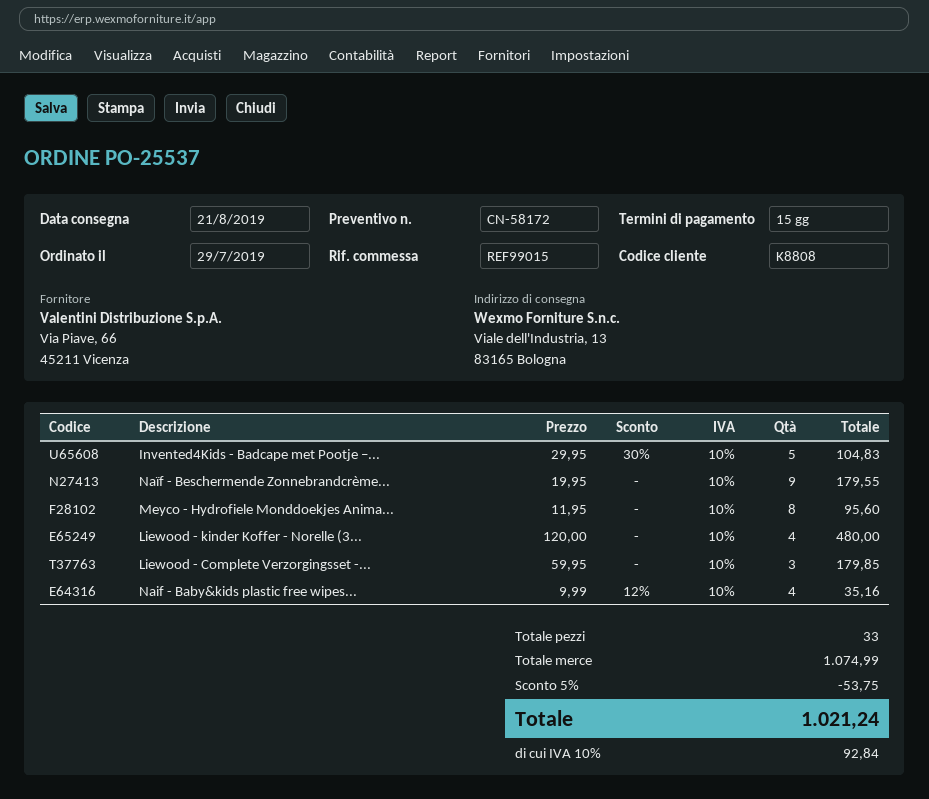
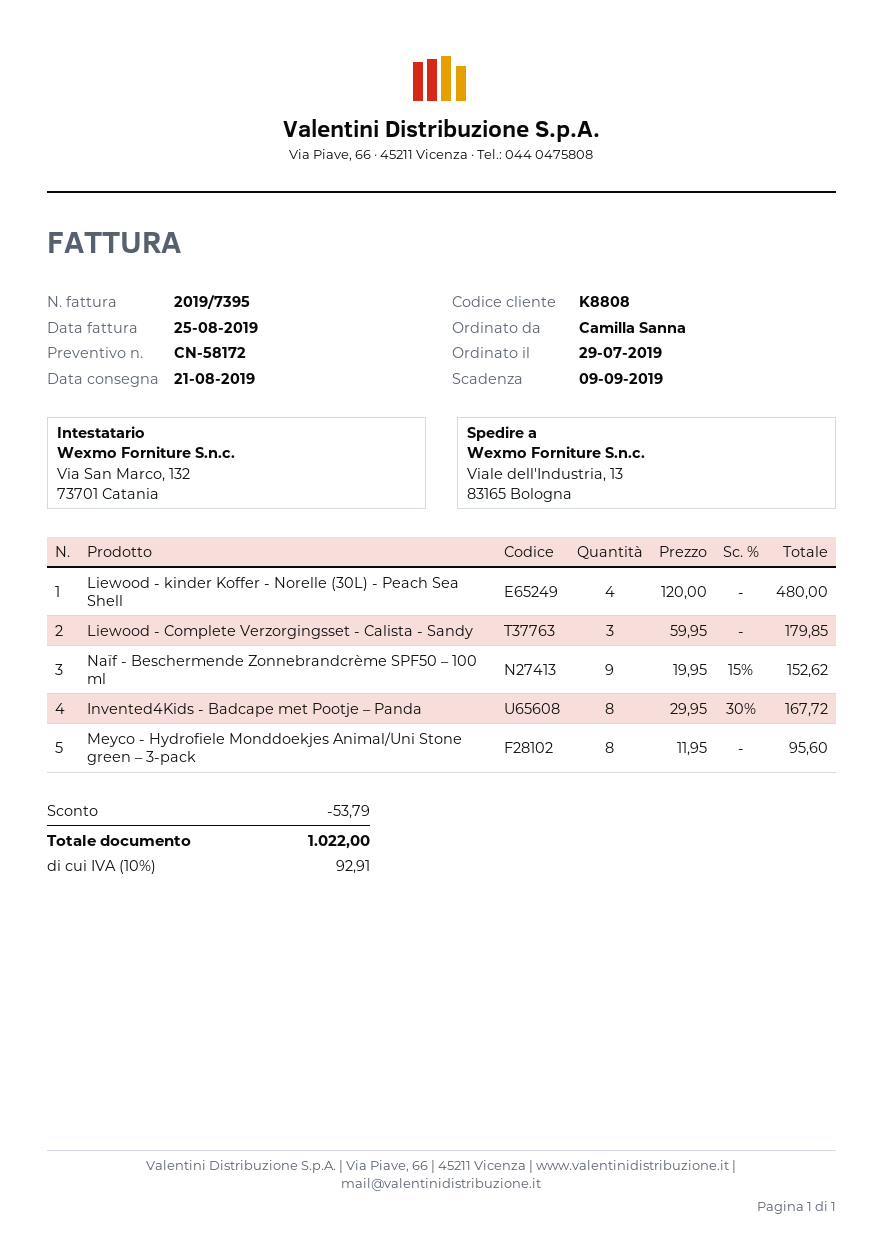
Invented4Kids - Badcape met Pootje –...: 5 x 29.95 - 30% = 104.83 -> 8 x 29.95 - 30% = 167.72
Naïf - Beschermende Zonnebrandcrème...: 9 x 19.95 = 179.55 -> 9 x 19.95 - 15% = 152.62
Naif - Baby&kids plastic free wipes...: 4 x 9.99 - 12% = 35.16 -> none
discount: 53.75 -> 53.79
tax: 10% = 92.84 -> 10% = 92.91
total: 1021.24 -> 1022.00

